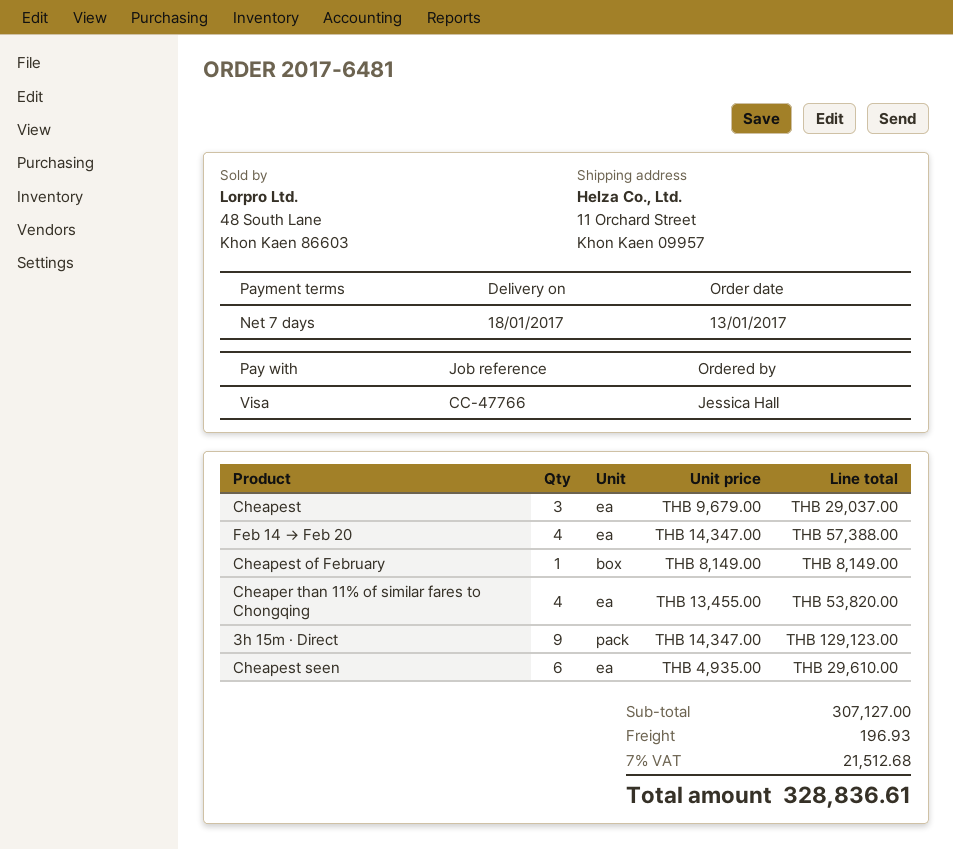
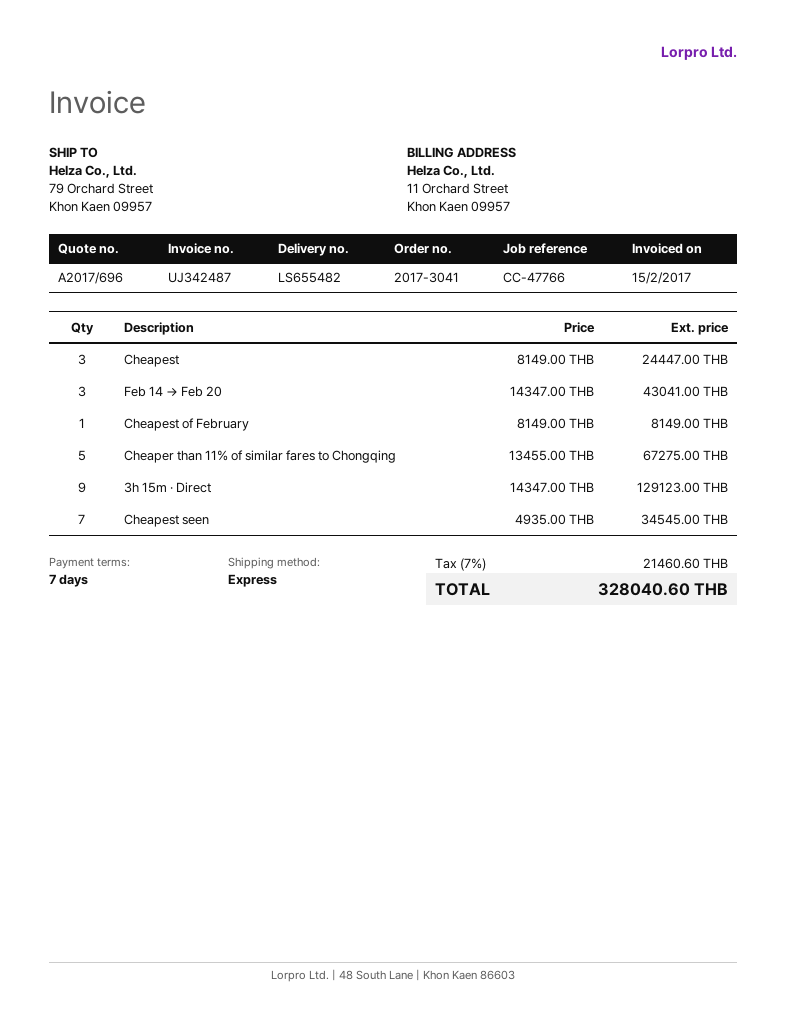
order number: 2017-6481 -> 2017-3041
ship to: 11 Orchard Street, Khon Kaen 09957 -> 79 Orchard Street, Khon Kaen 09957
Cheapest: 3 x 9679.00 = 29037.00 -> 3 x 8149.00 = 24447.00
Feb 14 → Feb 20: 4 x 14347.00 = 57388.00 -> 3 x 14347.00 = 43041.00
Cheaper than 11% of similar fares to Chongqing: 4 x 13455.00 = 53820.00 -> 5 x 13455.00 = 67275.00
Cheapest seen: 6 x 4935.00 = 29610.00 -> 7 x 4935.00 = 34545.00
shipping: 196.93 -> none
tax: 7% = 21512.68 -> 7% = 21460.60
total: 328836.61 -> 328040.60

